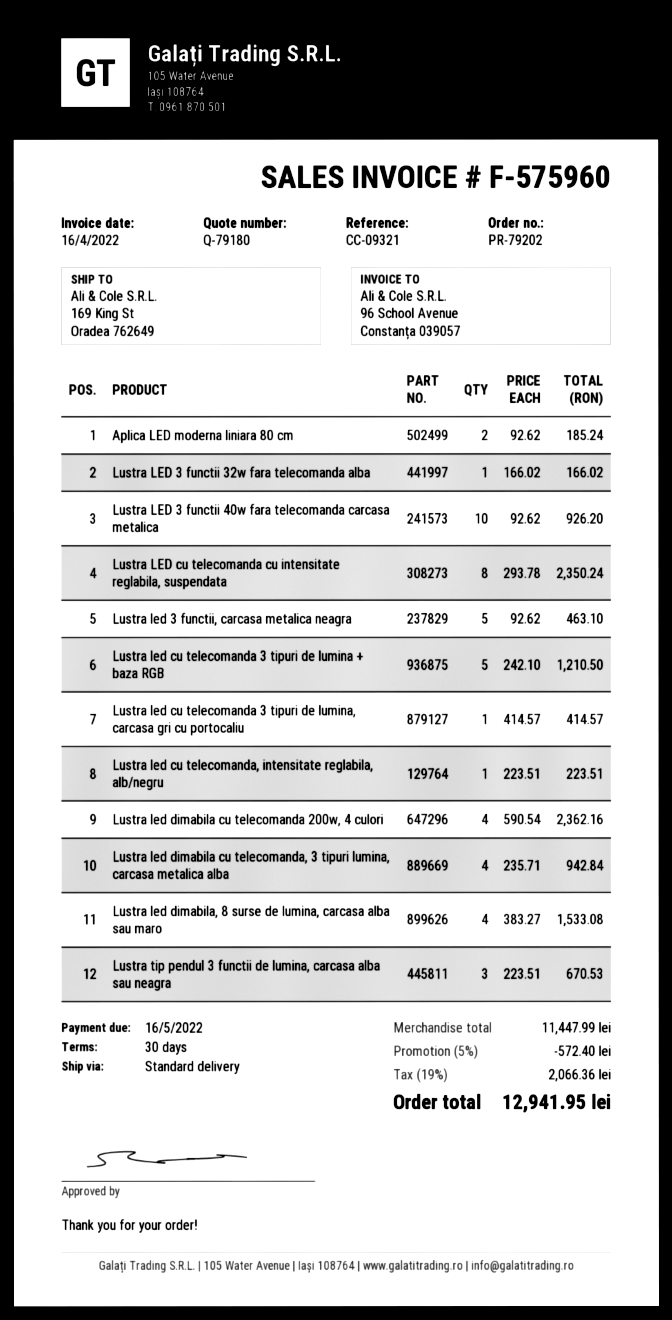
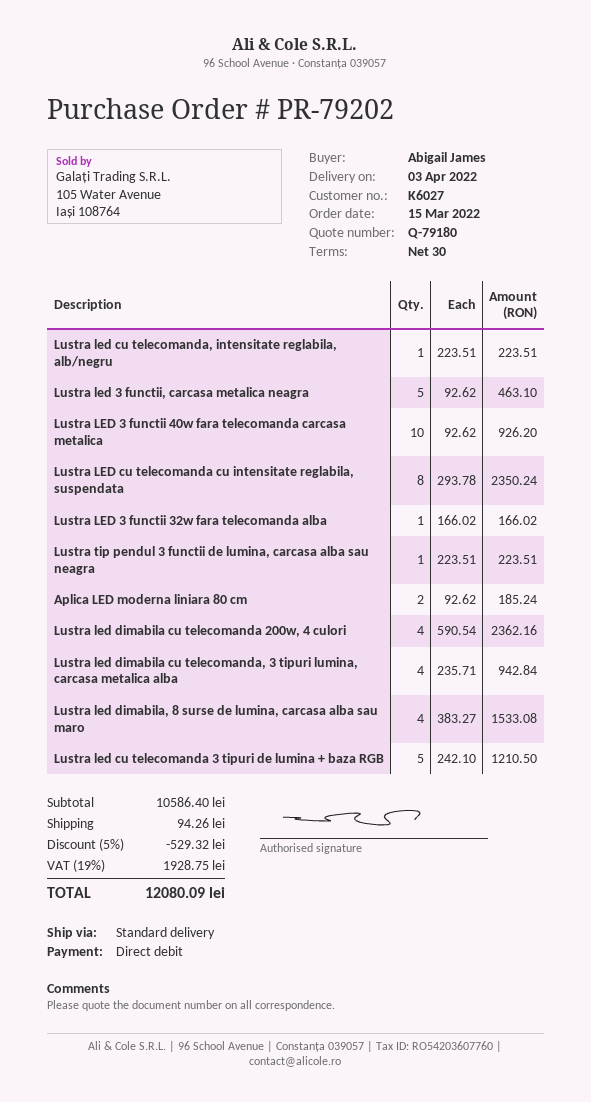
Lustra led cu telecomanda 3 tipuri de lumina, carcasa gri cu portocaliu: 1 x 414.57 = 414.57 -> none
Lustra tip pendul 3 functii de lumina, carcasa alba sau neagra: 3 x 223.51 = 670.53 -> 1 x 223.51 = 223.51
subtotal: 11447.99 -> 10586.40
discount: 5% = 572.40 -> 5% = 529.32
shipping: none -> 94.26
tax: 19% = 2066.36 -> 19% = 1928.75
total: 12941.95 -> 12080.09

